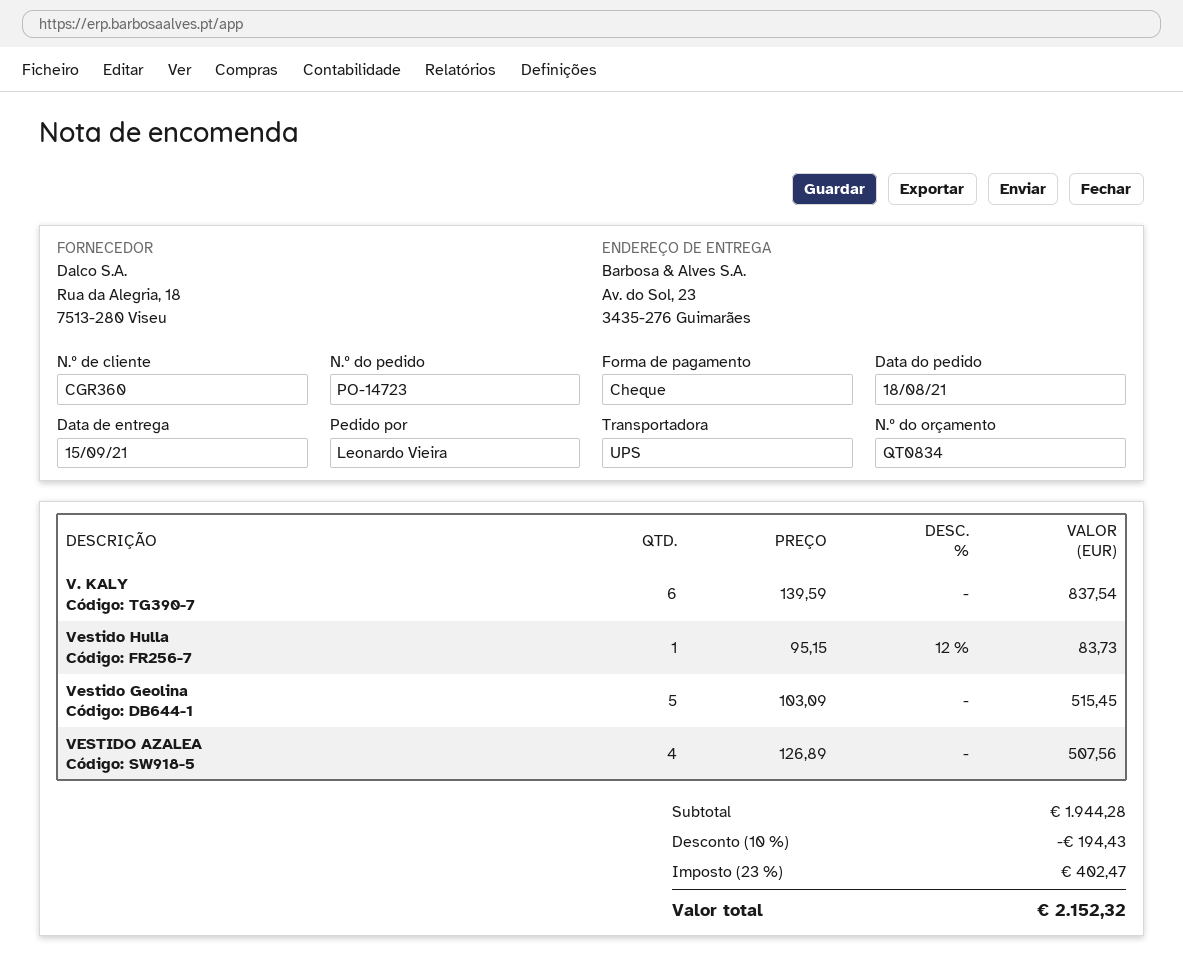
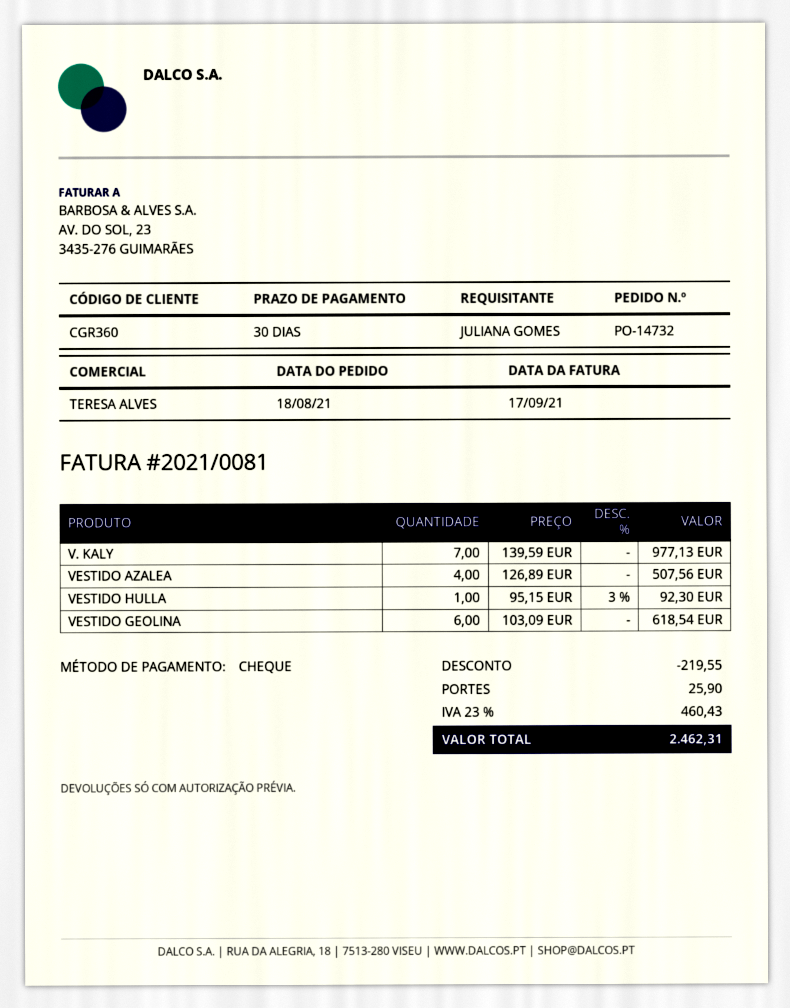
order number: PO-14723 -> PO-14732
ordered by: Leonardo Vieira -> JULIANA GOMES
V. KALY: 6 x 139.59 = 837.54 -> 7 x 139.59 = 977.13
Vestido Hulla: 1 x 95.15 - 12% = 83.73 -> 1 x 95.15 - 3% = 92.30
Vestido Geolina: 5 x 103.09 = 515.45 -> 6 x 103.09 = 618.54
discount: 194.43 -> 219.55
shipping: none -> 25.90
tax: 23% = 402.47 -> 23% = 460.43
total: 2152.32 -> 2462.31

